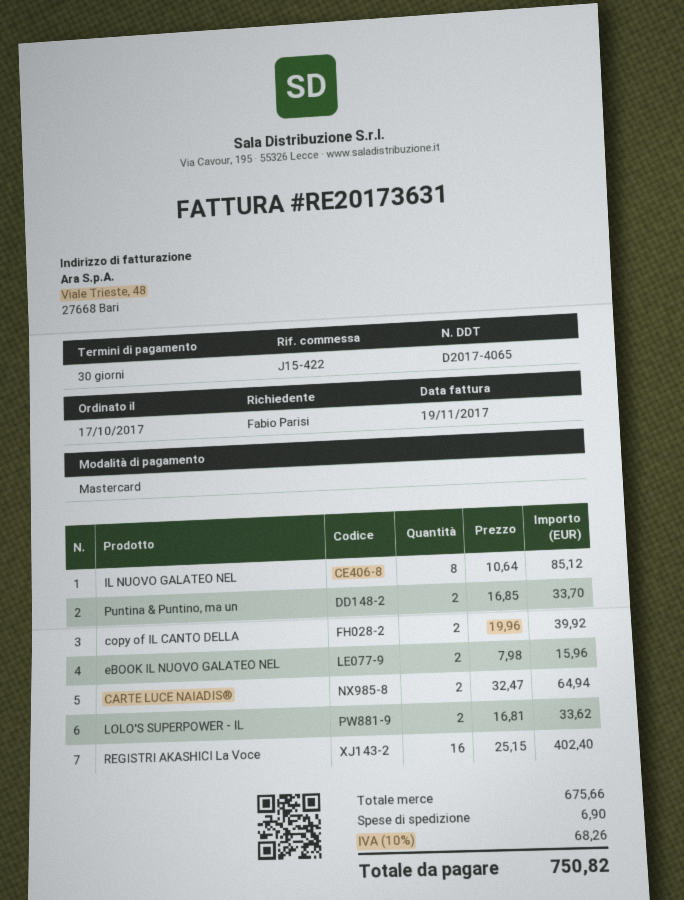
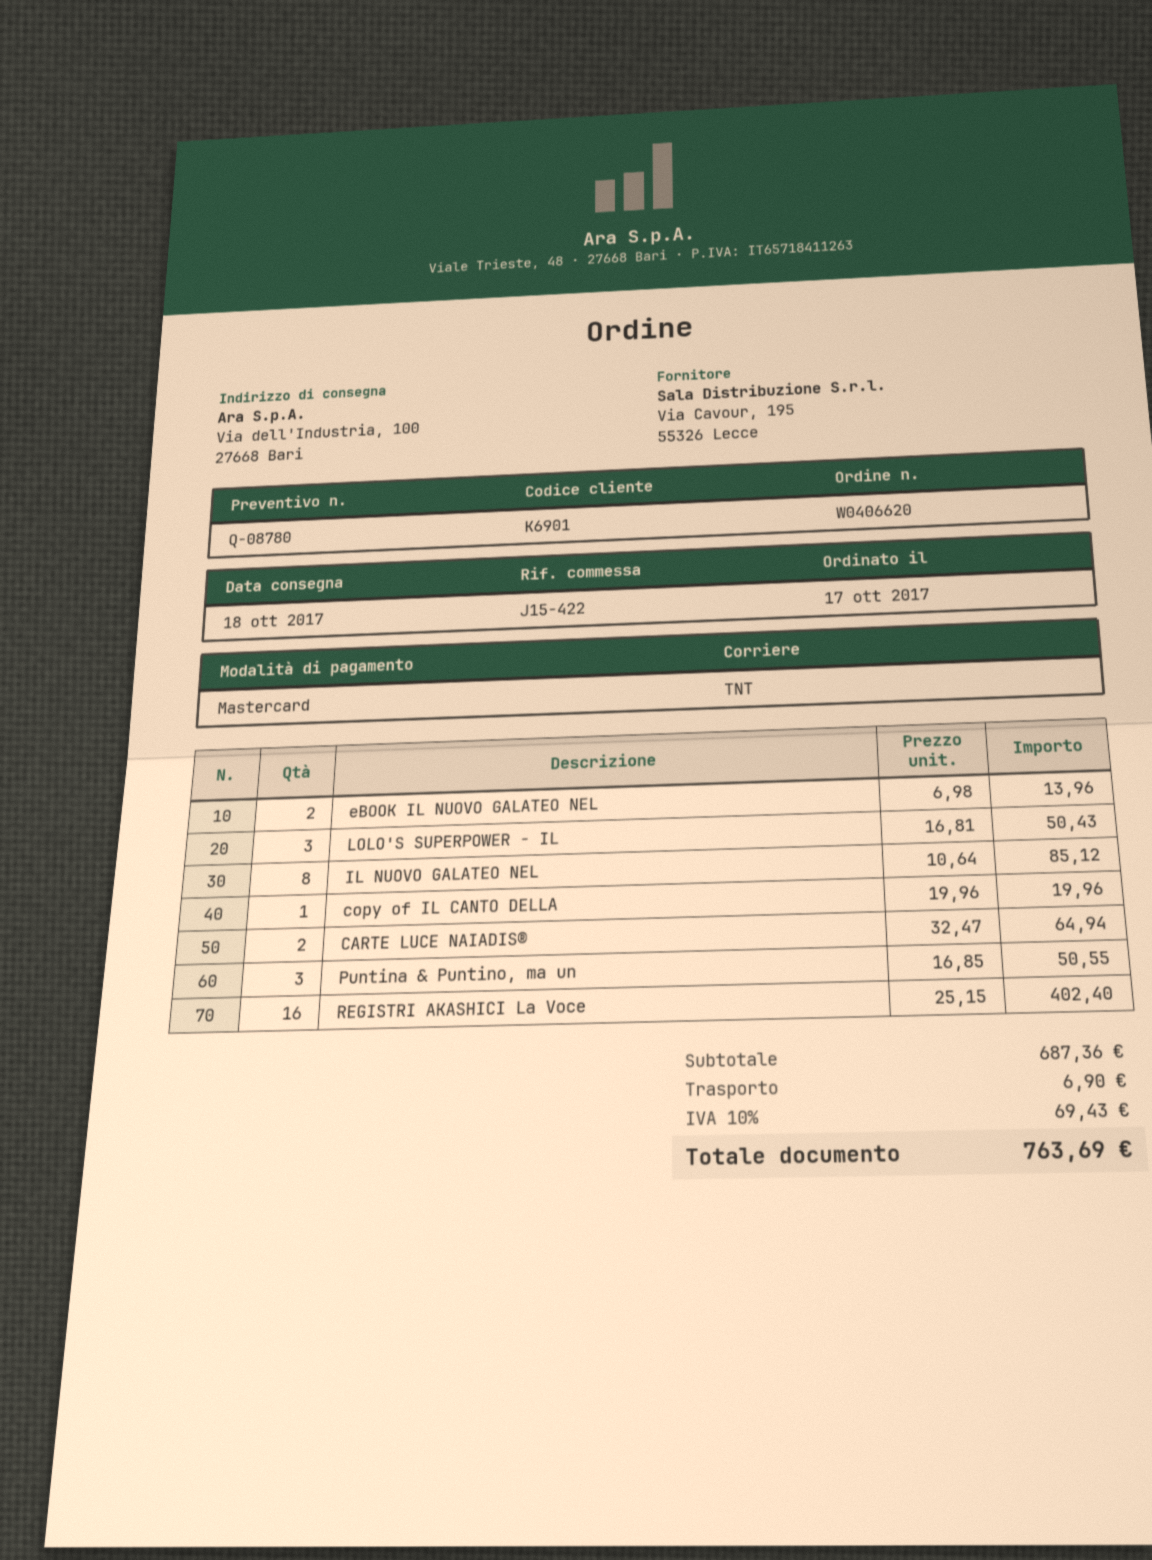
Puntina & Puntino, ma un: 2 x 16.85 = 33.70 -> 3 x 16.85 = 50.55
copy of IL CANTO DELLA: 2 x 19.96 = 39.92 -> 1 x 19.96 = 19.96
eBOOK IL NUOVO GALATEO NEL: 2 x 7.98 = 15.96 -> 2 x 6.98 = 13.96
LOLO'S SUPERPOWER - IL: 2 x 16.81 = 33.62 -> 3 x 16.81 = 50.43
subtotal: 675.66 -> 687.36
tax: 10% = 68.26 -> 10% = 69.43
total: 750.82 -> 763.69

